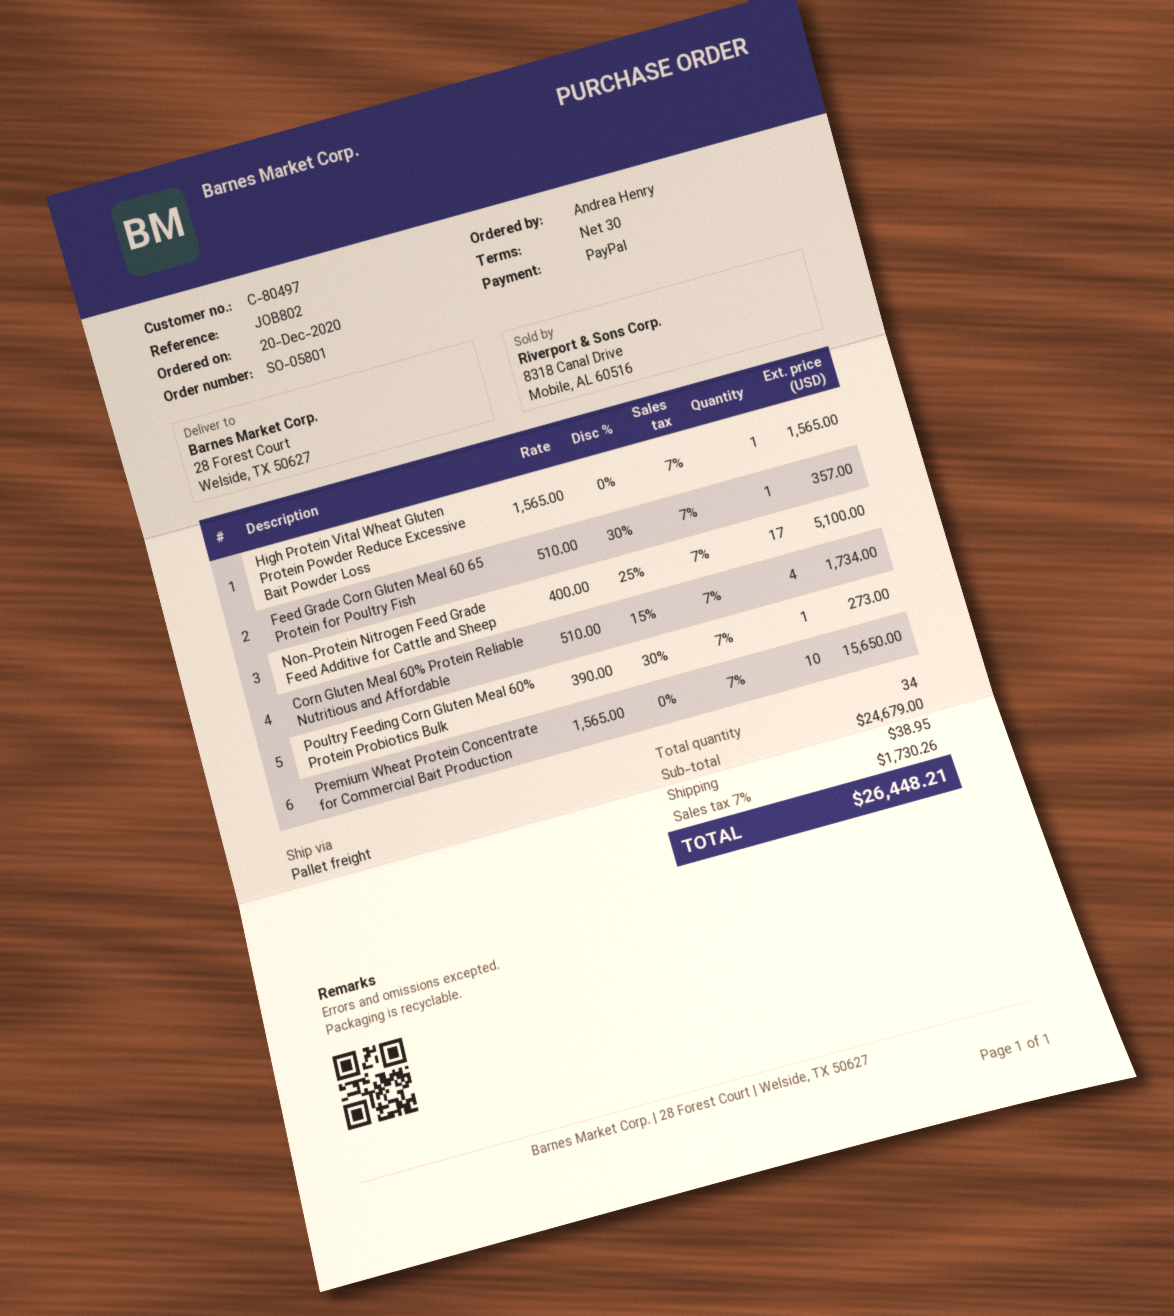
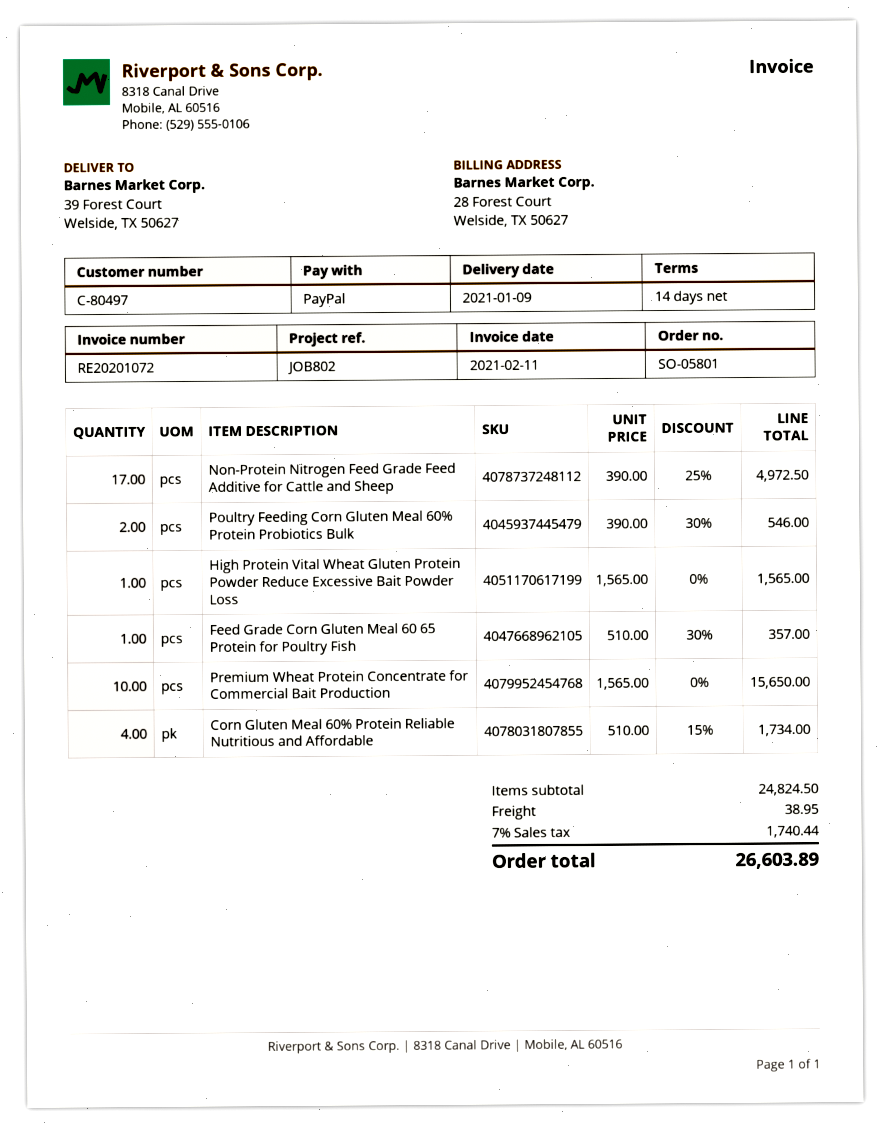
payment terms: 30 days -> 14 days
ship to: 28 Forest Court, Welside, TX 50627 -> 39 Forest Court, Welside, TX 50627
Non-Protein Nitrogen Feed Grade Feed Additive for Cattle and Sheep: 17 x 400.00 - 25% = 5100.00 -> 17 x 390.00 - 25% = 4972.50
Poultry Feeding Corn Gluten Meal 60% Protein Probiotics Bulk: 1 x 390.00 - 30% = 273.00 -> 2 x 390.00 - 30% = 546.00
subtotal: 24679.00 -> 24824.50
tax: 7% = 1730.26 -> 7% = 1740.44
total: 26448.21 -> 26603.89

